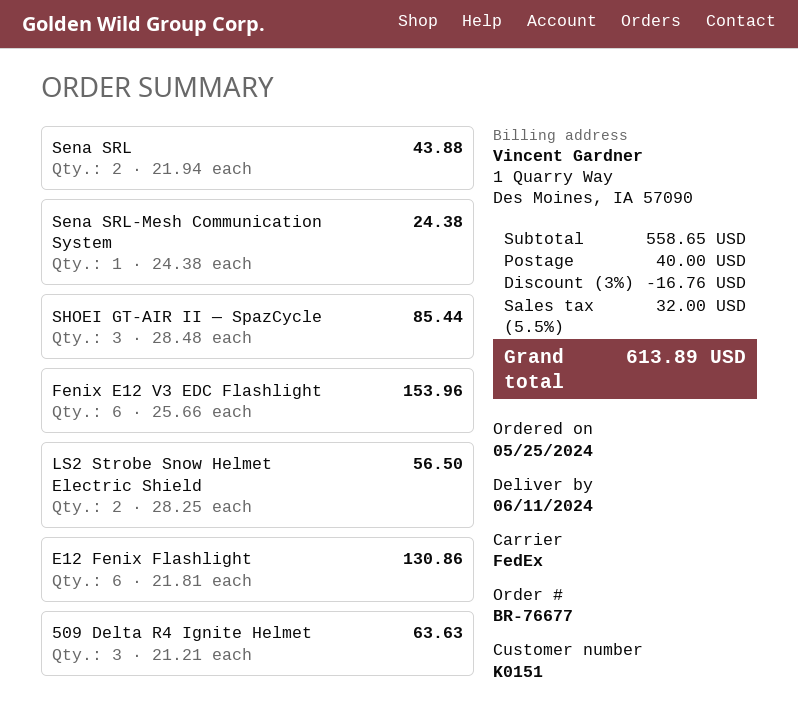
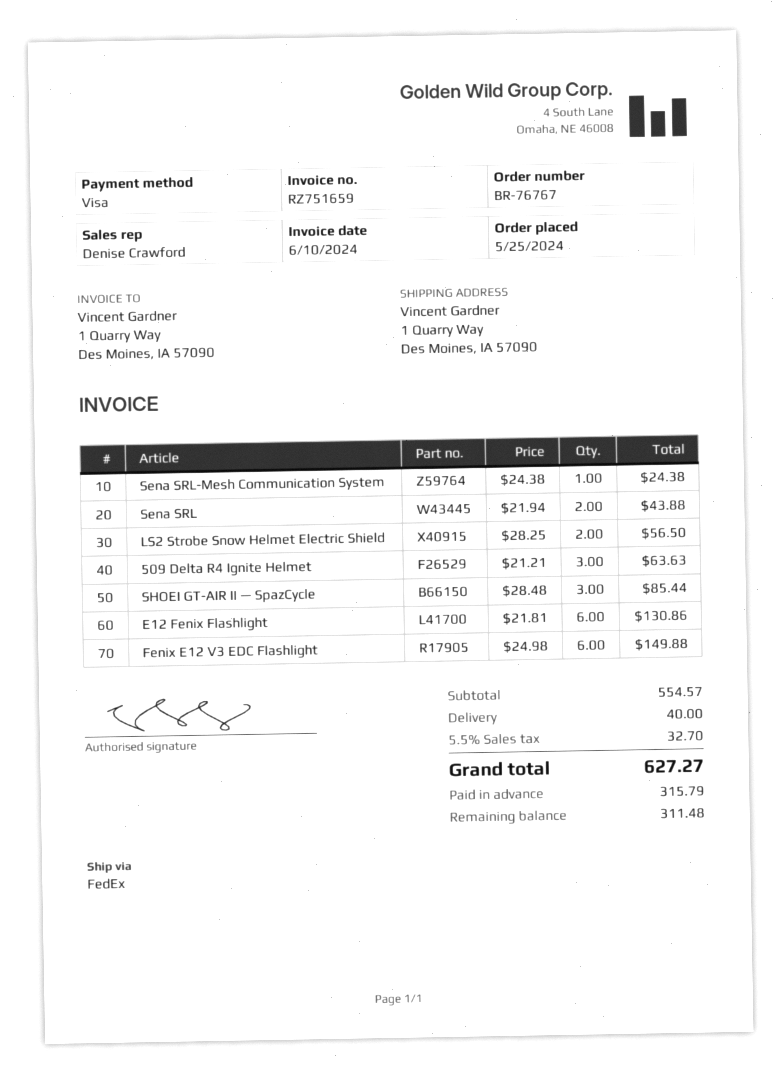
order number: BR-76677 -> BR-76767
Fenix E12 V3 EDC Flashlight: 6 x 25.66 = 153.96 -> 6 x 24.98 = 149.88
subtotal: 558.65 -> 554.57
discount: 3% = 16.76 -> none
tax: 5.5% = 32.00 -> 5.5% = 32.70
total: 613.89 -> 627.27

